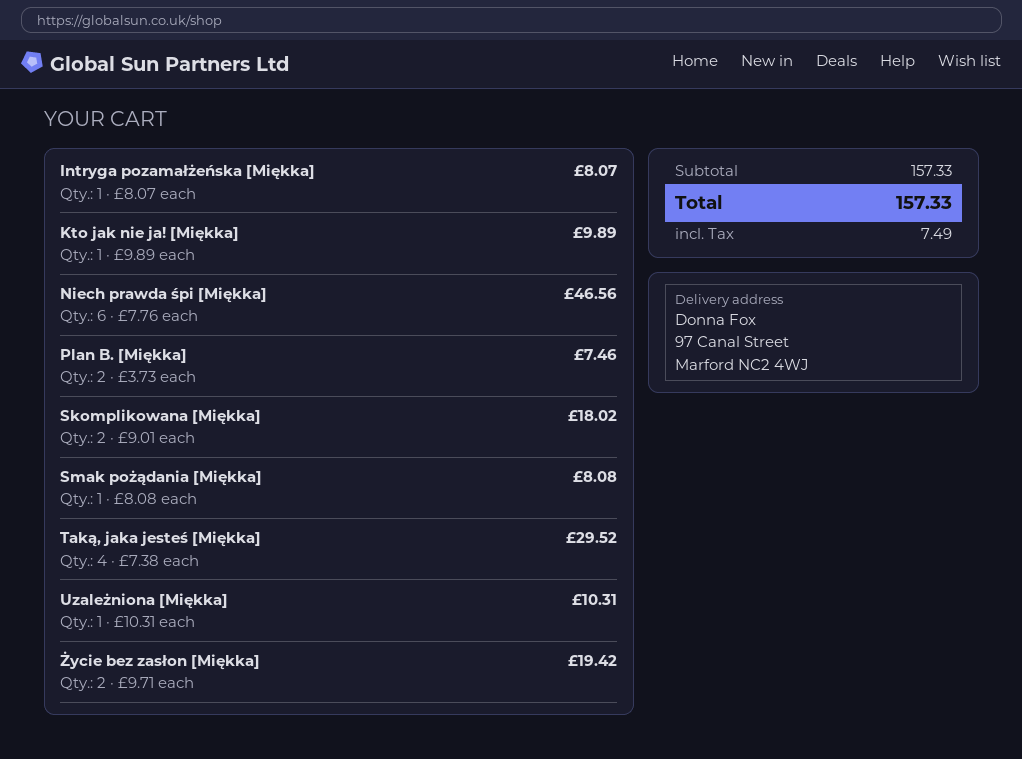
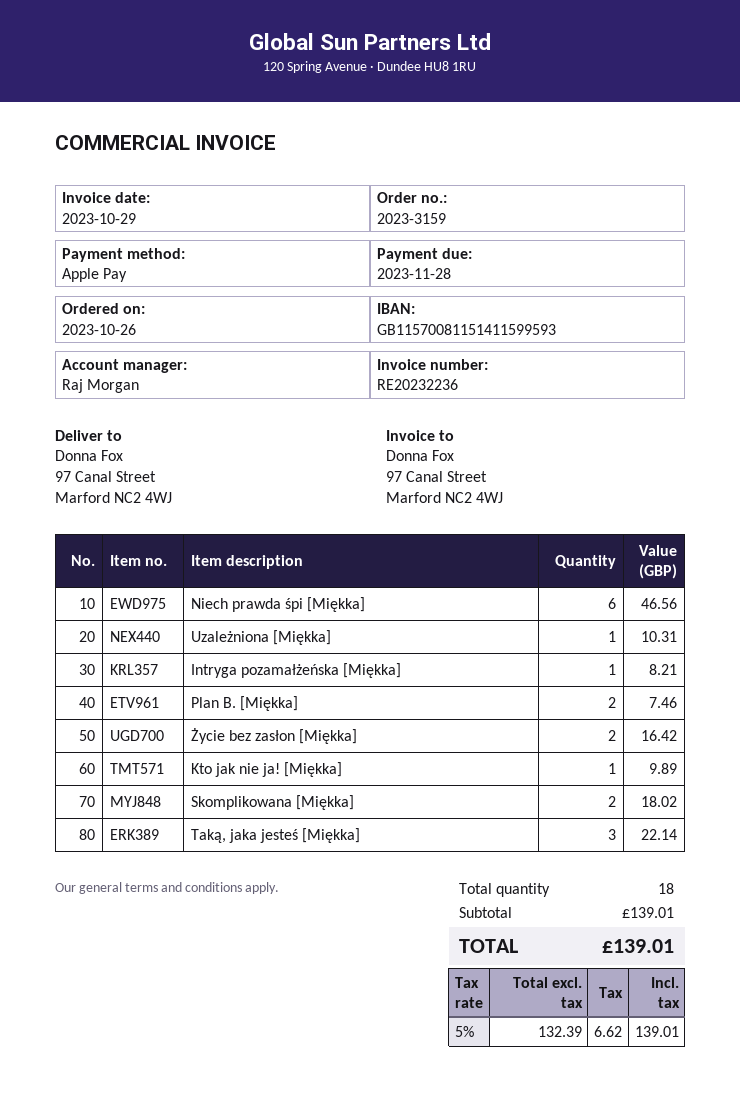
Intryga pozamałżeńska [Miękka]: 1 for 8.07 -> 1 for 8.21
Smak pożądania [Miękka]: 1 for 8.08 -> none
Taką, jaka jesteś [Miękka]: 4 for 29.52 -> 3 for 22.14
Życie bez zasłon [Miękka]: 2 for 19.42 -> 2 for 16.42
subtotal: 157.33 -> 139.01
tax: 7.49 -> 6.62
total: 157.33 -> 139.01

